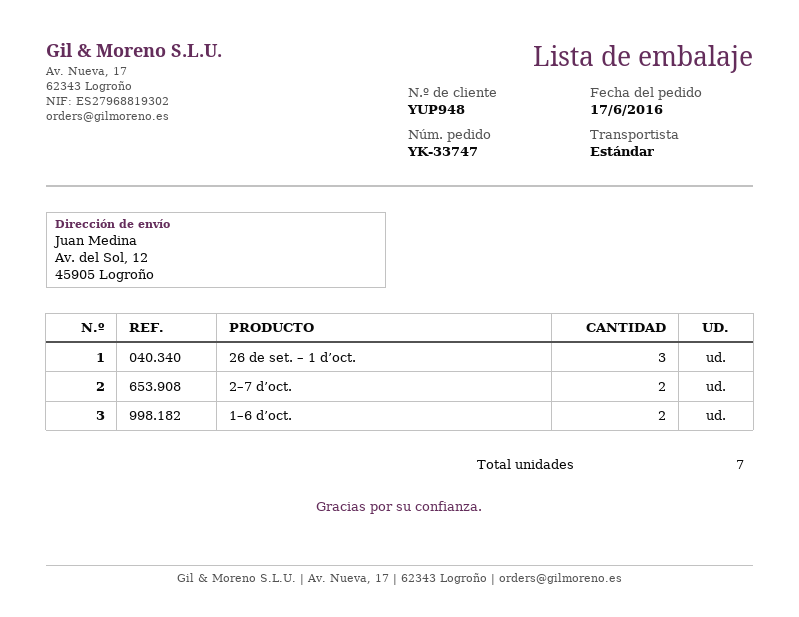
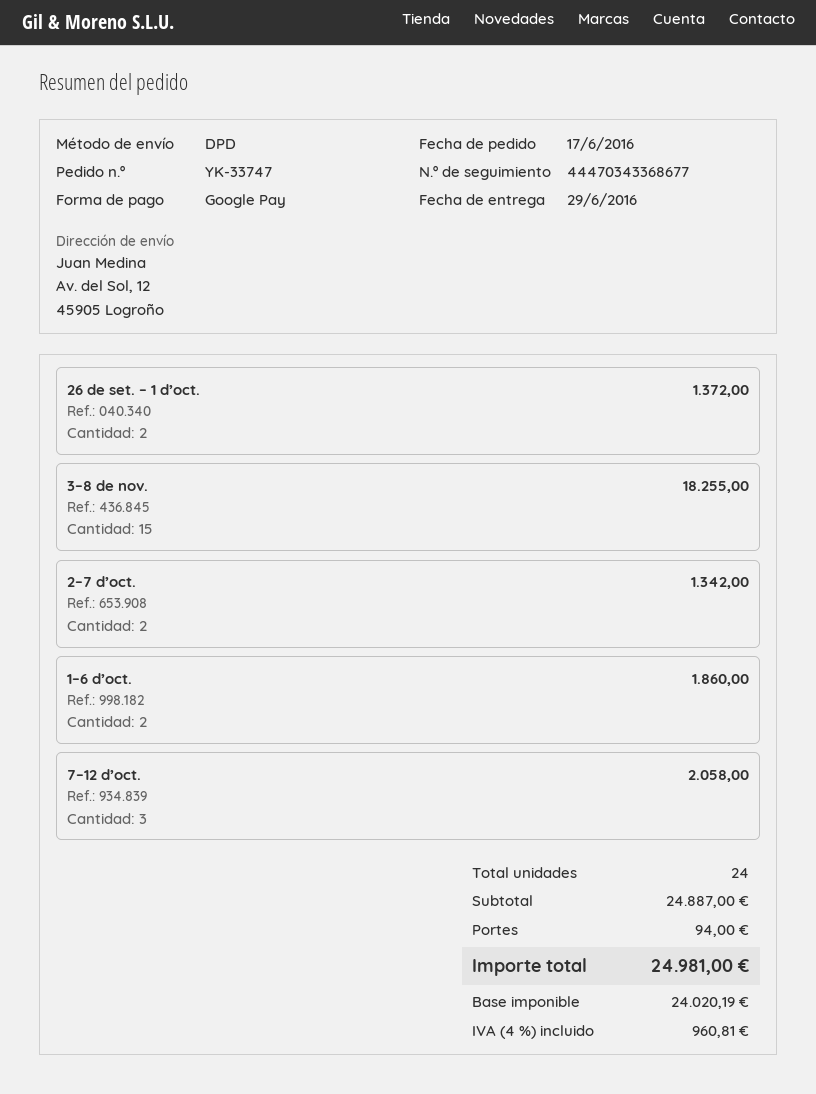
shipping method: standard -> DPD
26 de set. – 1 d’oct.: 3 -> 2
3–8 de nov.: none -> 15
7–12 d’oct.: none -> 3
total quantity: 7 -> 24

